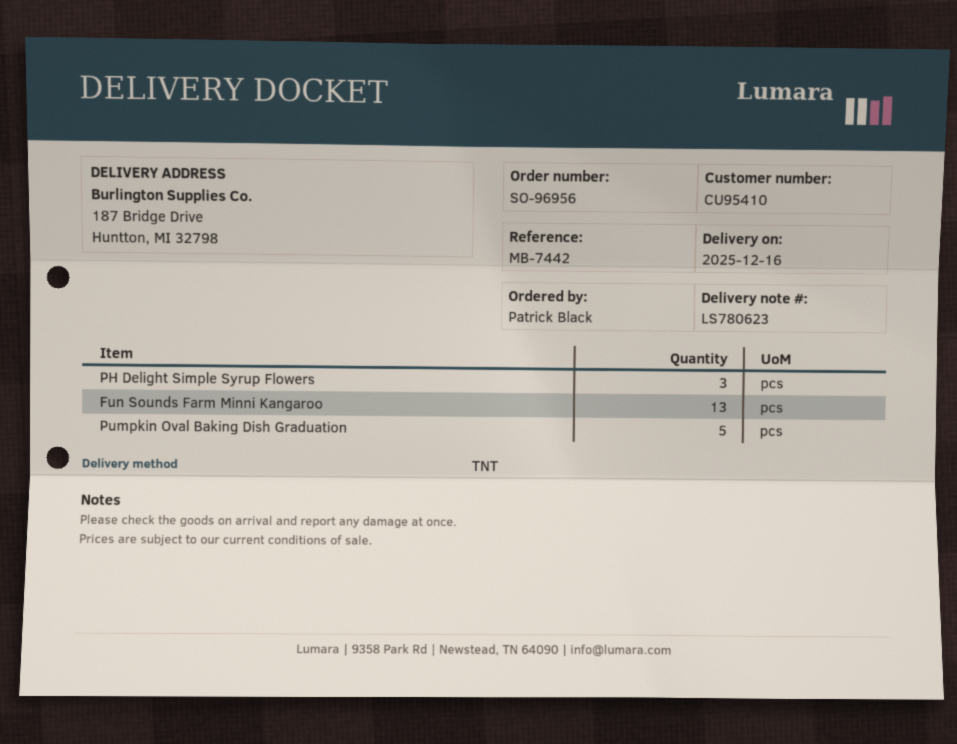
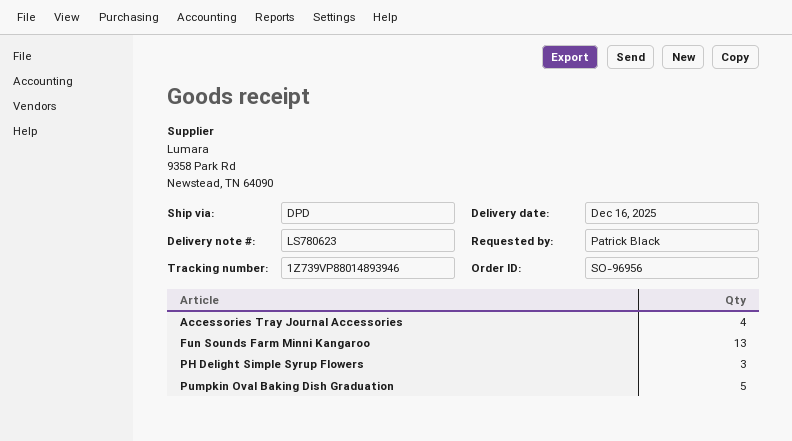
shipping method: TNT -> DPD
Accessories Tray Journal Accessories: none -> 4

